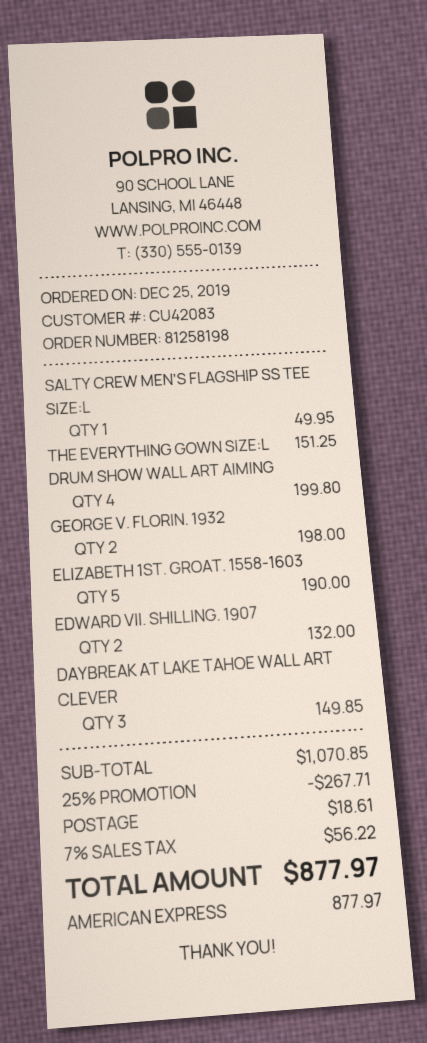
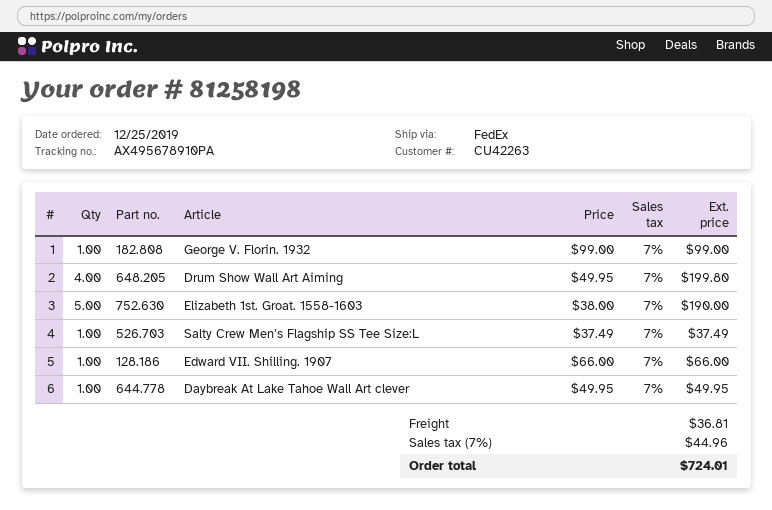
customer number: CU42083 -> CU42263
SALTY CREW MEN’S FLAGSHIP SS TEE SIZE:L: 1 for 49.95 -> 1 for 37.49
THE EVERYTHING GOWN SIZE:L: 1 for 151.25 -> none
GEORGE V. FLORIN. 1932: 2 for 198.00 -> 1 for 99.00
EDWARD VII. SHILLING. 1907: 2 for 132.00 -> 1 for 66.00
DAYBREAK AT LAKE TAHOE WALL ART CLEVER: 3 for 149.85 -> 1 for 49.95
discount: 25% = 267.71 -> none
shipping: 18.61 -> 36.81
tax: 7% = 56.22 -> 7% = 44.96
total: 877.97 -> 724.01

